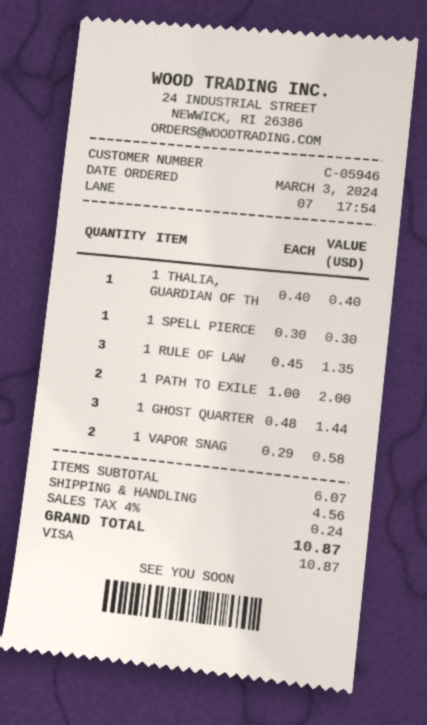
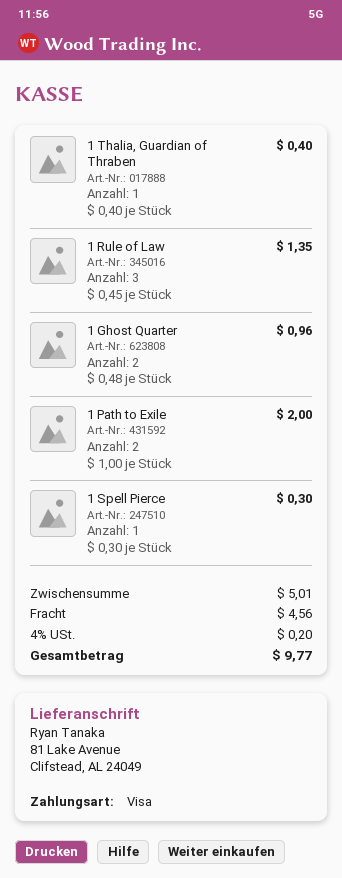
1 GHOST QUARTER: 3 x 0.48 = 1.44 -> 2 x 0.48 = 0.96
1 VAPOR SNAG: 2 x 0.29 = 0.58 -> none
subtotal: 6.07 -> 5.01
tax: 4% = 0.24 -> 4% = 0.20
total: 10.87 -> 9.77

